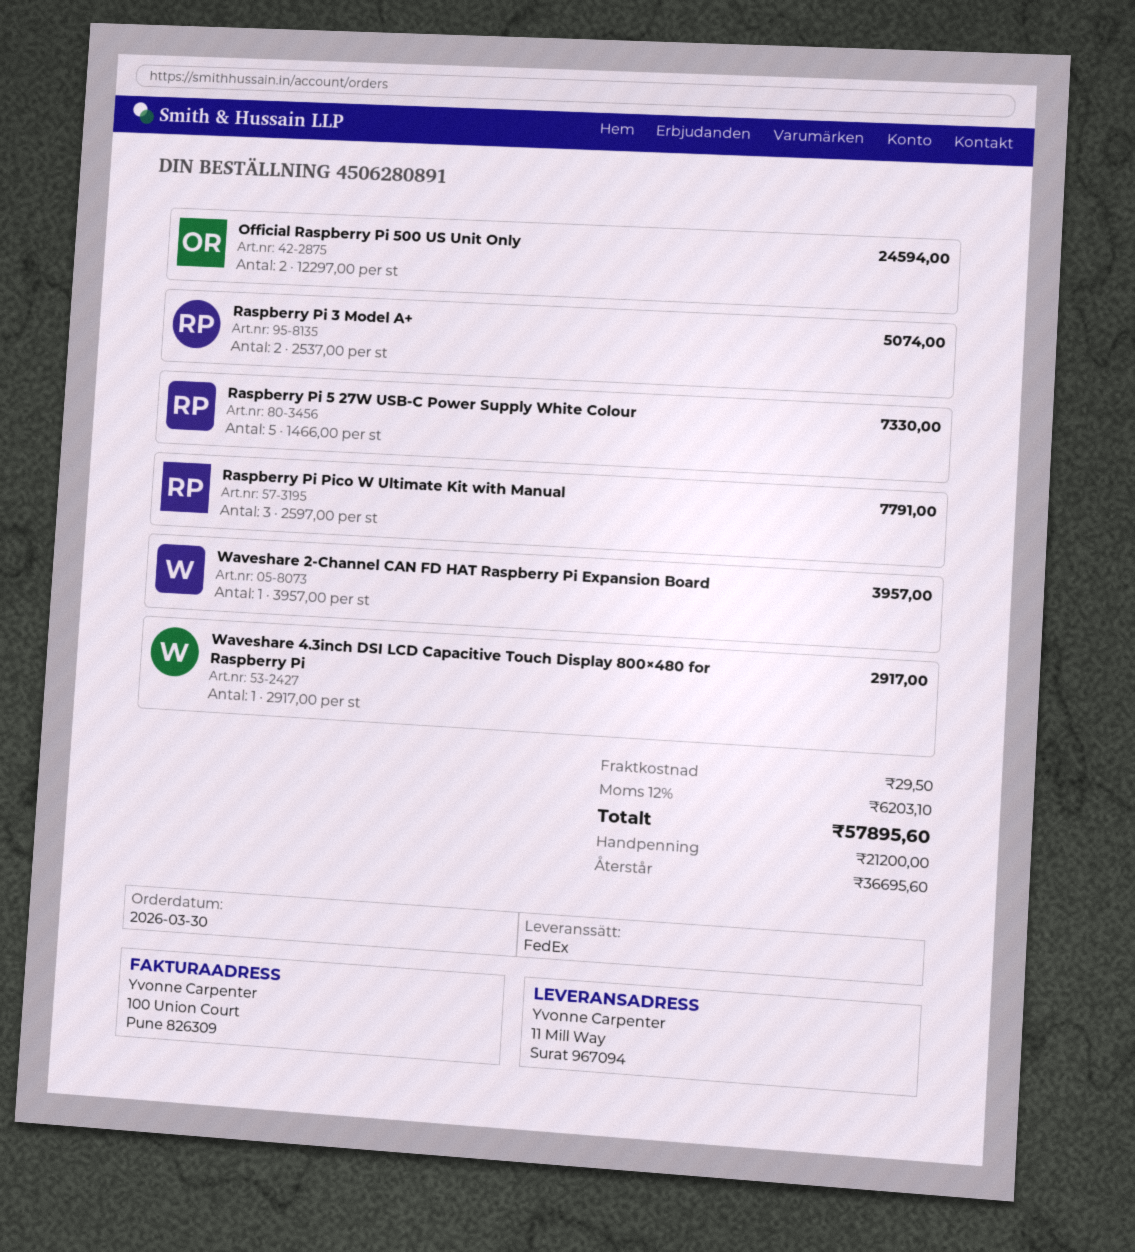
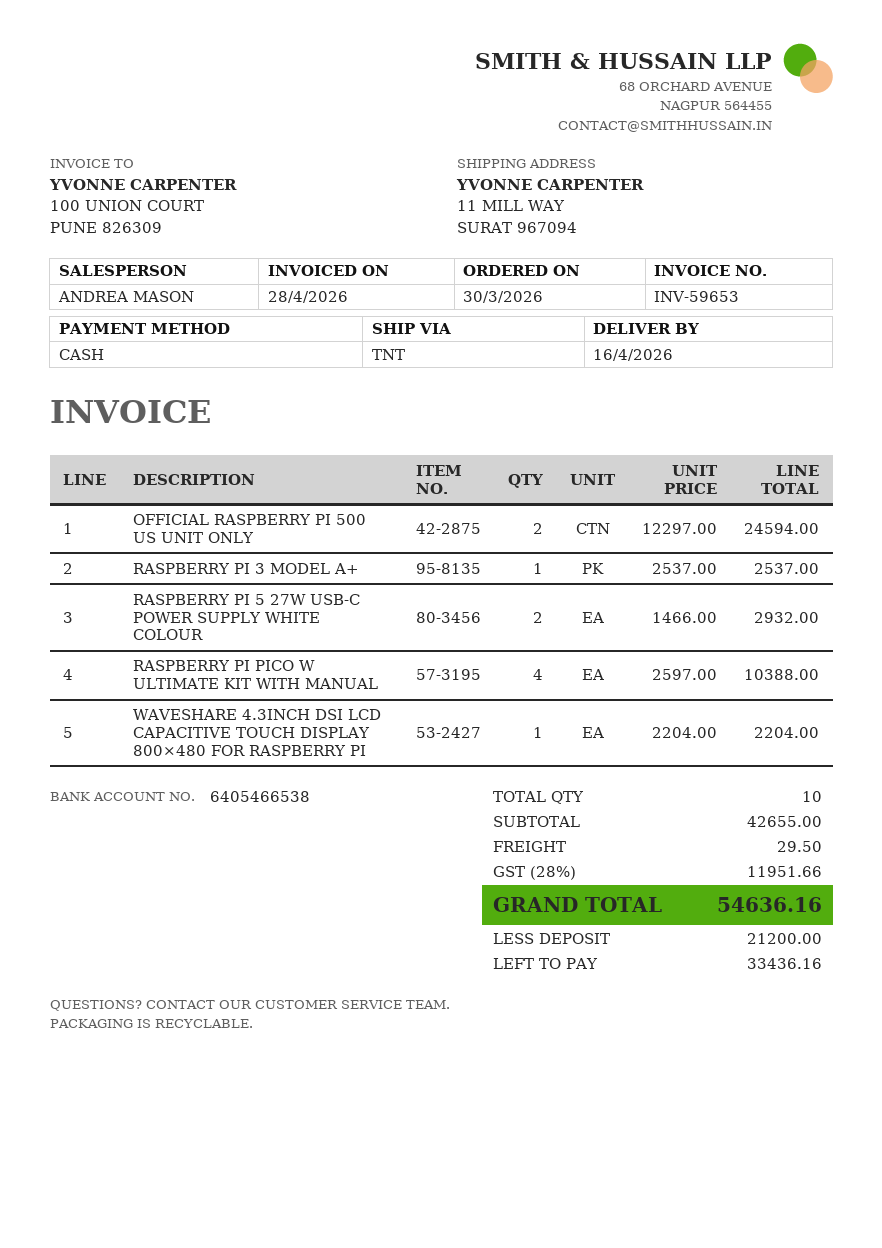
shipping method: FedEx -> TNT
Raspberry Pi 3 Model A+: 2 x 2537.00 = 5074.00 -> 1 x 2537.00 = 2537.00
Raspberry Pi 5 27W USB-C Power Supply White Colour: 5 x 1466.00 = 7330.00 -> 2 x 1466.00 = 2932.00
Raspberry Pi Pico W Ultimate Kit with Manual: 3 x 2597.00 = 7791.00 -> 4 x 2597.00 = 10388.00
Waveshare 2-Channel CAN FD HAT Raspberry Pi Expansion Board: 1 x 3957.00 = 3957.00 -> none
Waveshare 4.3inch DSI LCD Capacitive Touch Display 800×480 for Raspberry Pi: 1 x 2917.00 = 2917.00 -> 1 x 2204.00 = 2204.00
tax: 12% = 6203.10 -> 28% = 11951.66
total: 57895.60 -> 54636.16
balance: 36695.60 -> 33436.16

